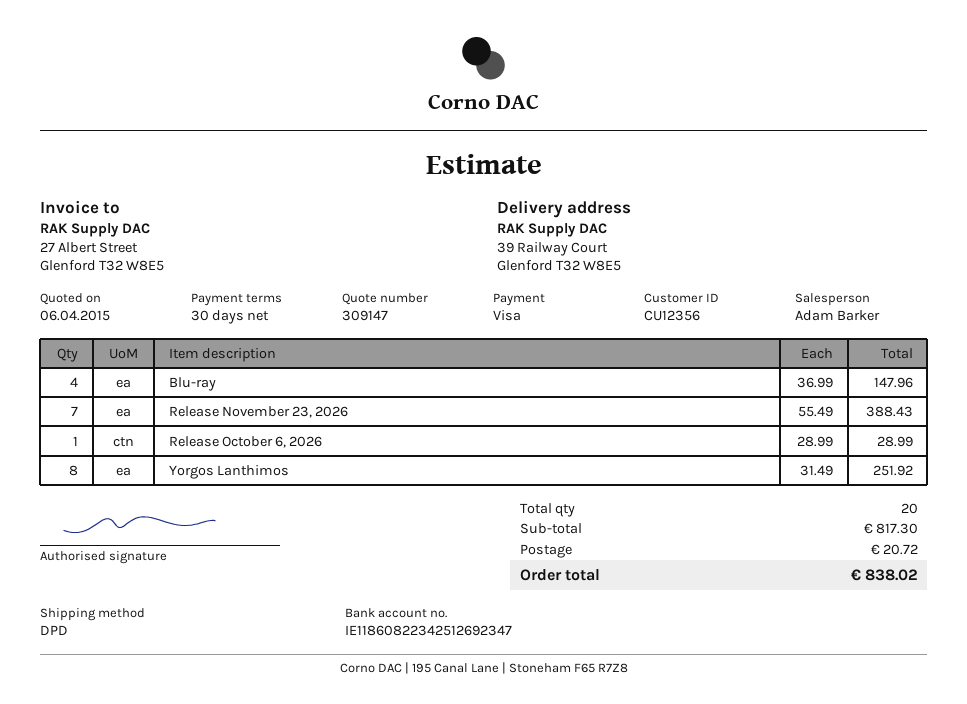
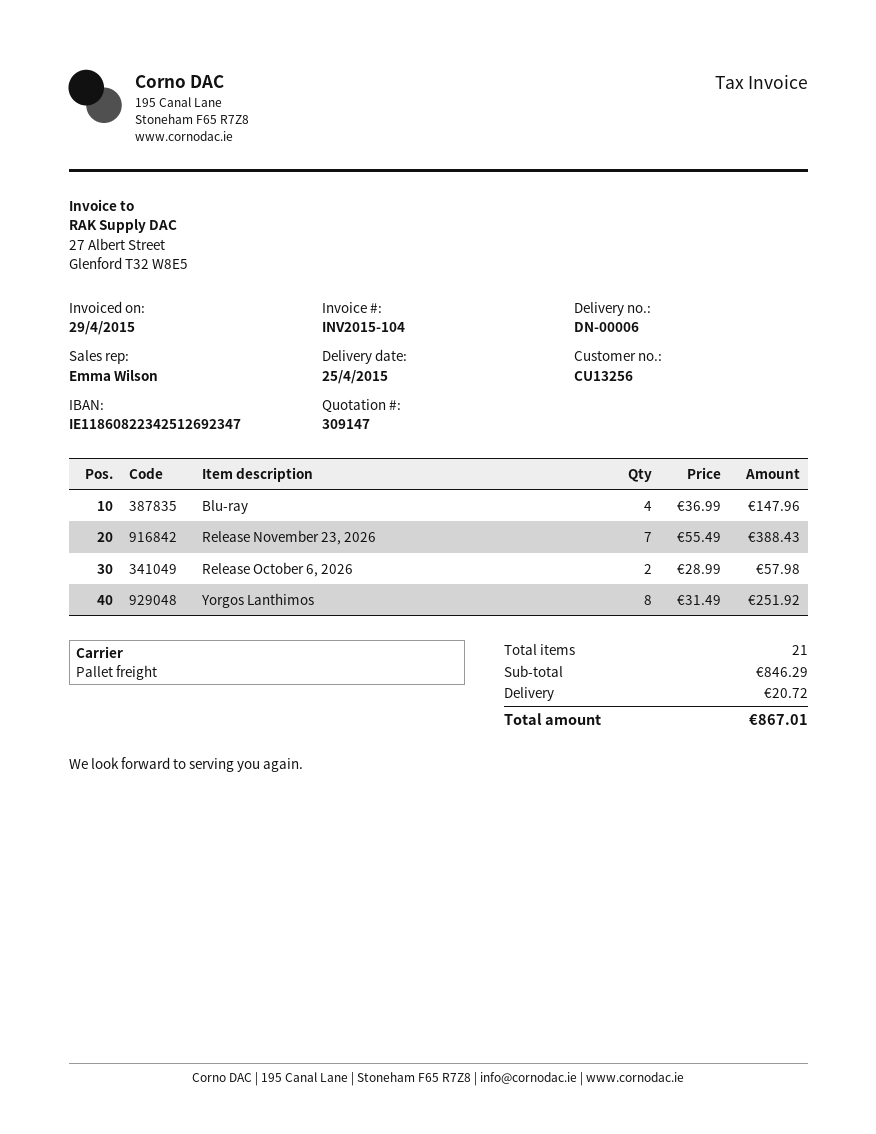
customer number: CU12356 -> CU13256
sales rep: Adam Barker -> Emma Wilson
shipping method: DPD -> pallet freight
Release October 6, 2026: 1 x 28.99 = 28.99 -> 2 x 28.99 = 57.98
total quantity: 20 -> 21
subtotal: 817.30 -> 846.29
total: 838.02 -> 867.01

